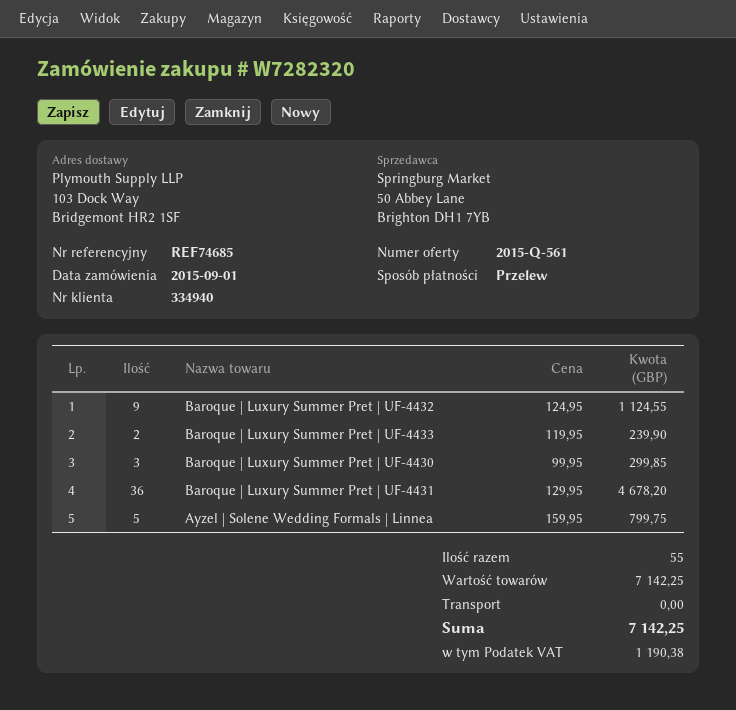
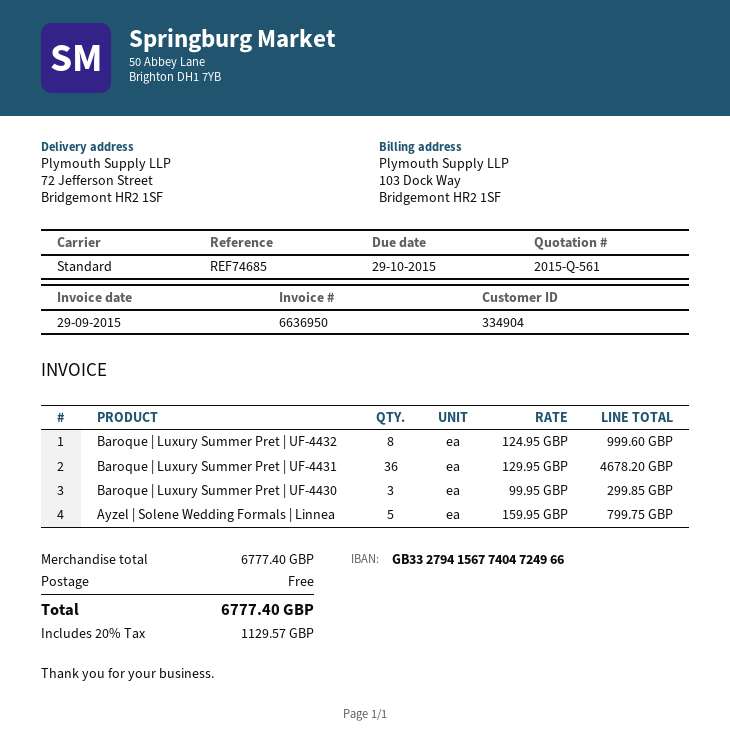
customer number: 334940 -> 334904
ship to: 103 Dock Way, Bridgemont HR2 1SF -> 72 Jefferson Street, Bridgemont HR2 1SF
Baroque | Luxury Summer Pret | UF-4432: 9 x 124.95 = 1124.55 -> 8 x 124.95 = 999.60
Baroque | Luxury Summer Pret | UF-4433: 2 x 119.95 = 239.90 -> none
subtotal: 7142.25 -> 6777.40
tax: 1190.38 -> 1129.57
total: 7142.25 -> 6777.40

